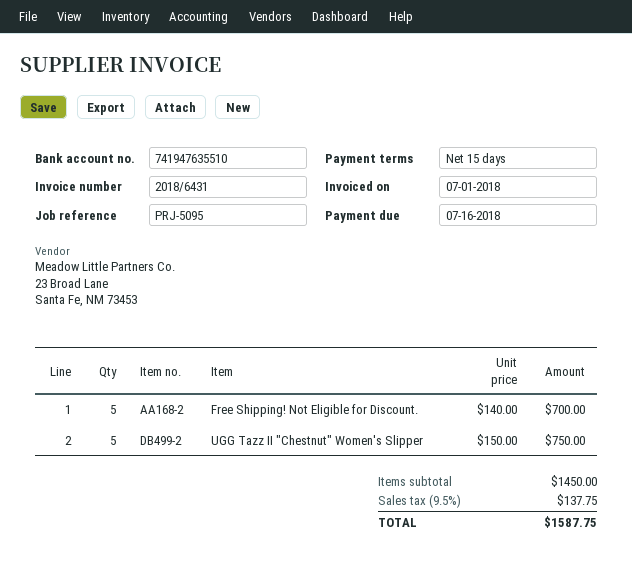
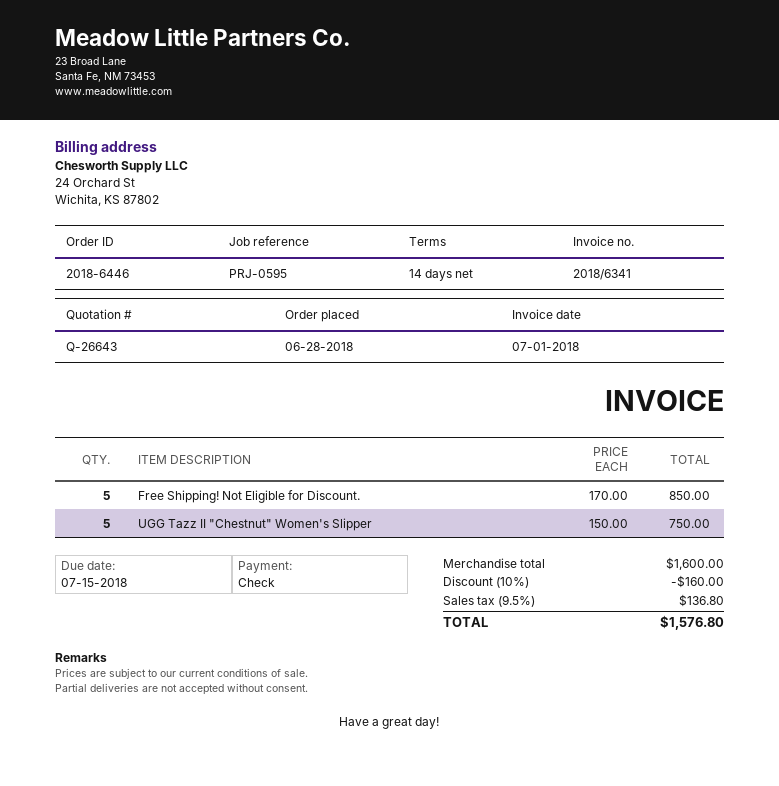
invoice number: 2018/6431 -> 2018/6341
payment terms: 15 days -> 14 days
due date: 2018-07-16 -> 2018-07-15
reference: PRJ-5095 -> PRJ-0595
Free Shipping! Not Eligible for Discount.: 5 x 140.00 = 700.00 -> 5 x 170.00 = 850.00
subtotal: 1450.00 -> 1600.00
discount: none -> 10% = 160.00
tax: 9.5% = 137.75 -> 9.5% = 136.80
total: 1587.75 -> 1576.80

